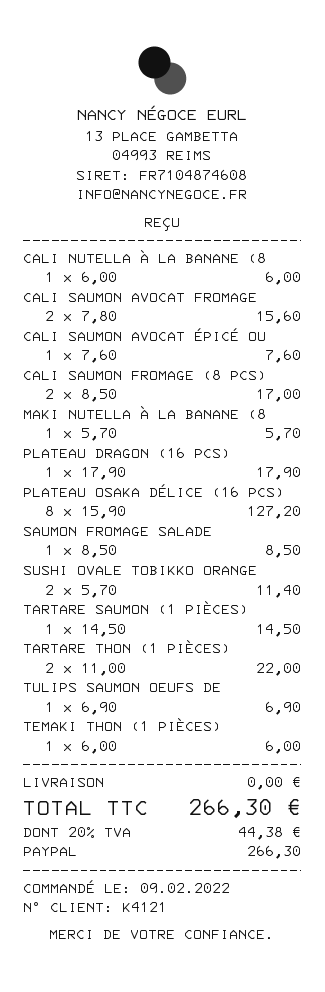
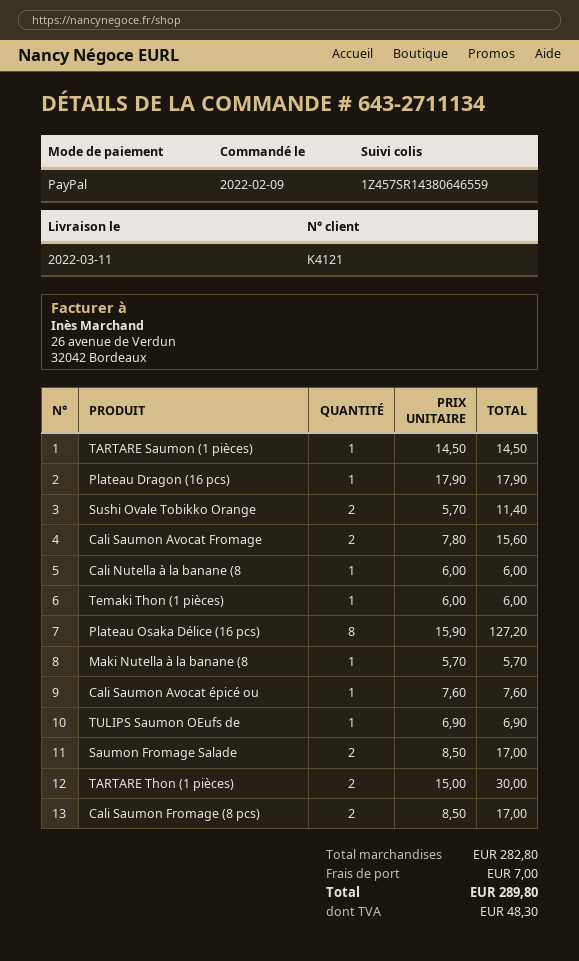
SAUMON FROMAGE SALADE: 1 x 8.50 = 8.50 -> 2 x 8.50 = 17.00
TARTARE THON (1 PIÈCES): 2 x 11.00 = 22.00 -> 2 x 15.00 = 30.00
shipping: 0.00 -> 7.00
tax: 44.38 -> 48.30
total: 266.30 -> 289.80

